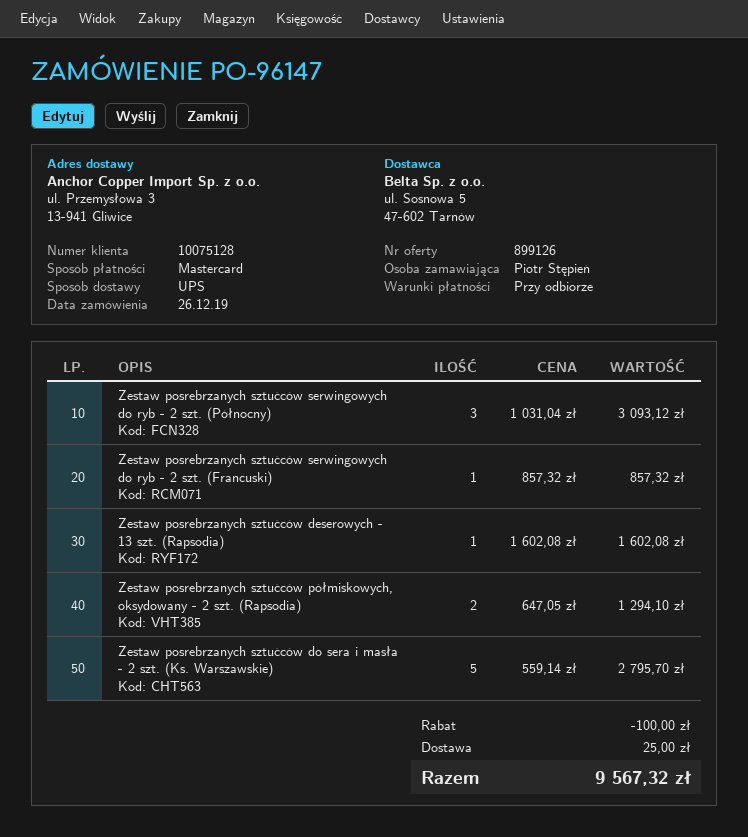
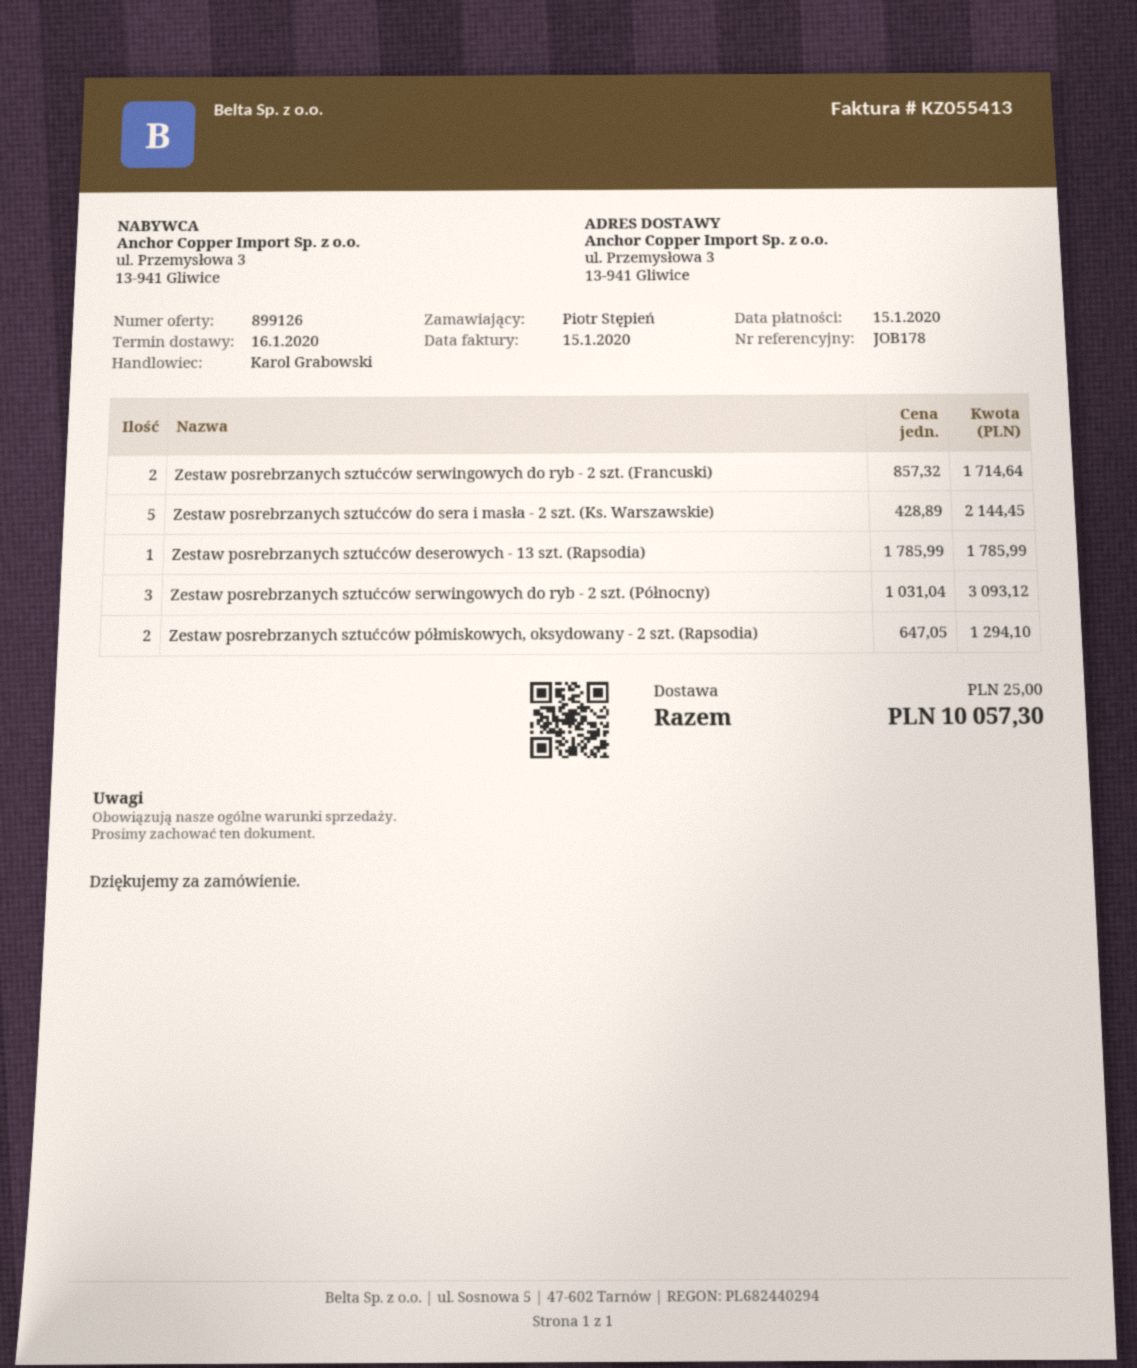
Zestaw posrebrzanych sztućców serwingowych do ryb - 2 szt. (Francuski): 1 x 857.32 = 857.32 -> 2 x 857.32 = 1714.64
Zestaw posrebrzanych sztućców deserowych - 13 szt. (Rapsodia): 1 x 1602.08 = 1602.08 -> 1 x 1785.99 = 1785.99
Zestaw posrebrzanych sztućców do sera i masła - 2 szt. (Ks. Warszawskie): 5 x 559.14 = 2795.70 -> 5 x 428.89 = 2144.45
discount: 100.00 -> none
total: 9567.32 -> 10057.30

